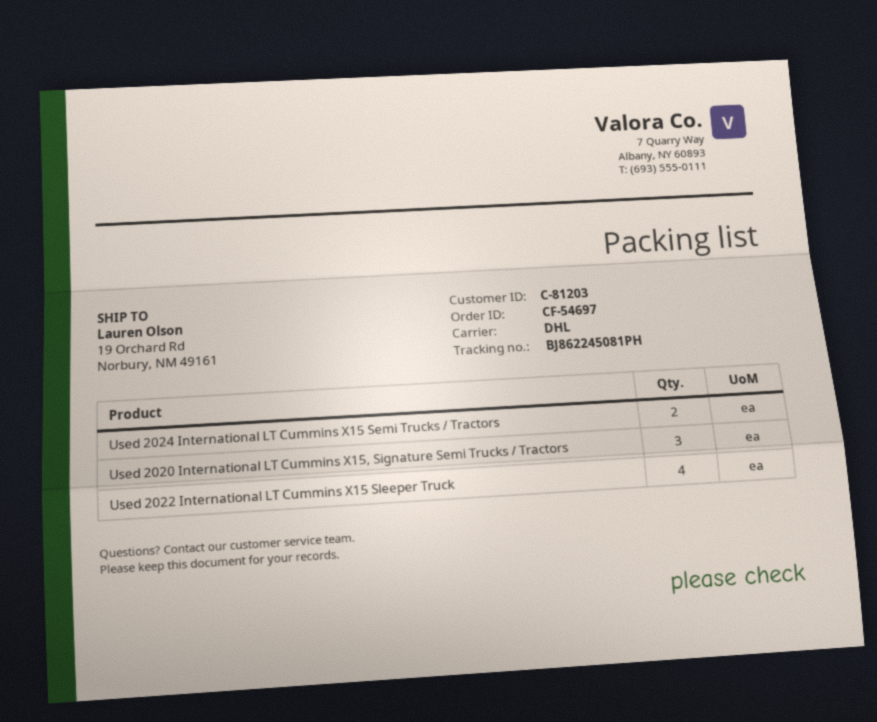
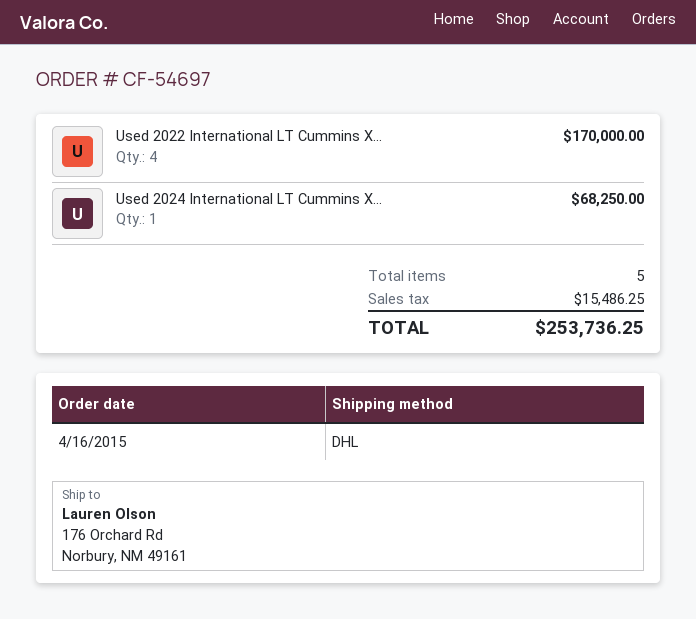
ship to: 19 Orchard Rd, Norbury, NM 49161 -> 176 Orchard Rd, Norbury, NM 49161
Used 2024 International LT Cummins X15 Semi Trucks / Tractors: 2 -> 1
Used 2020 International LT Cummins X15, Signature Semi Trucks / Tractors: 3 -> none

